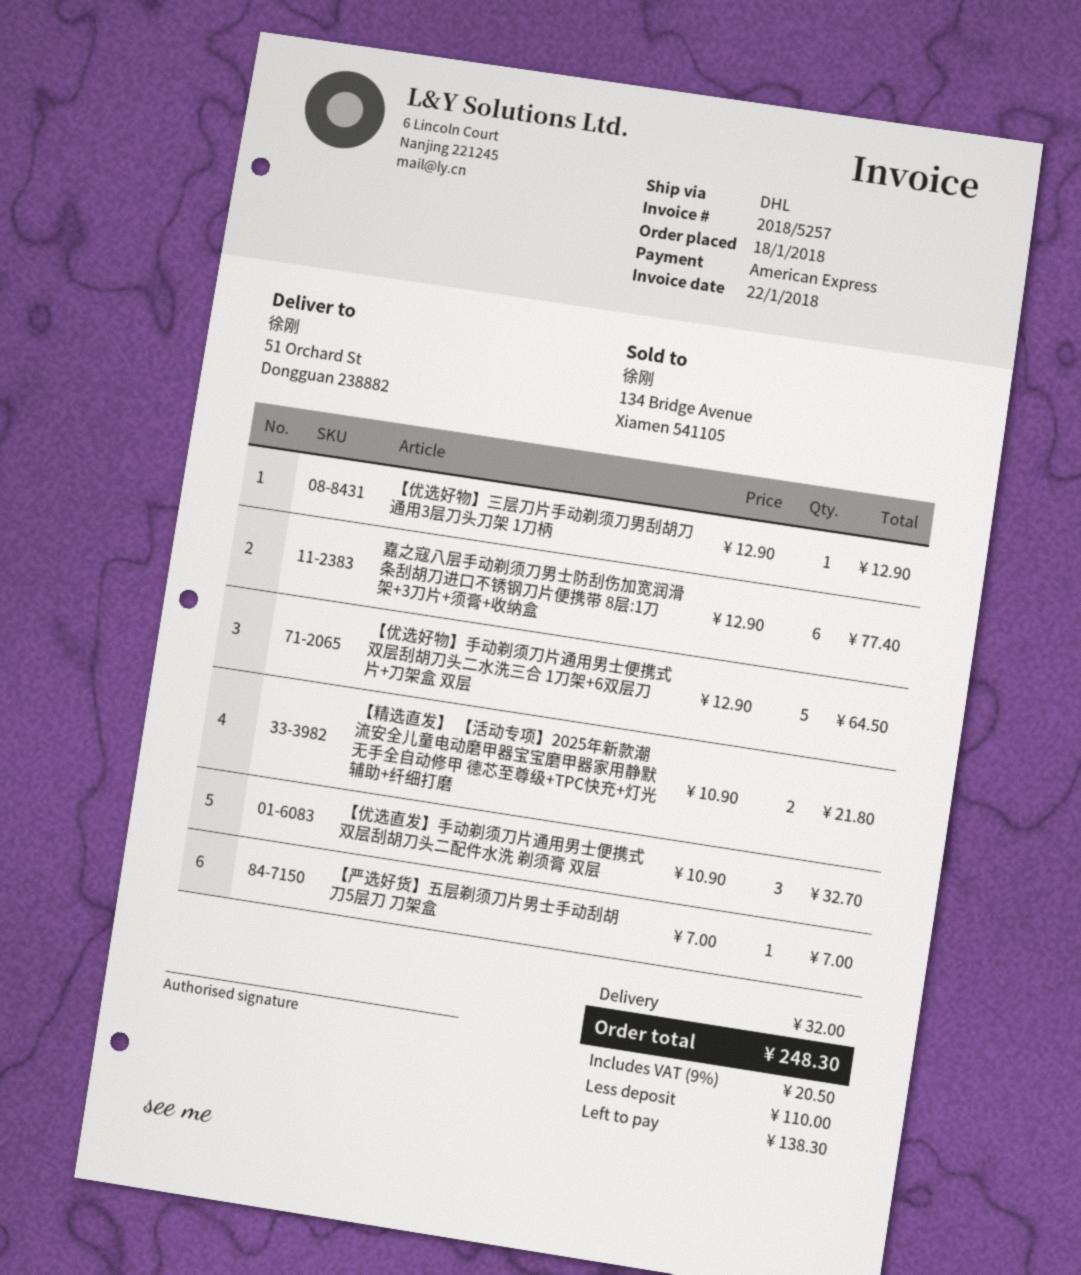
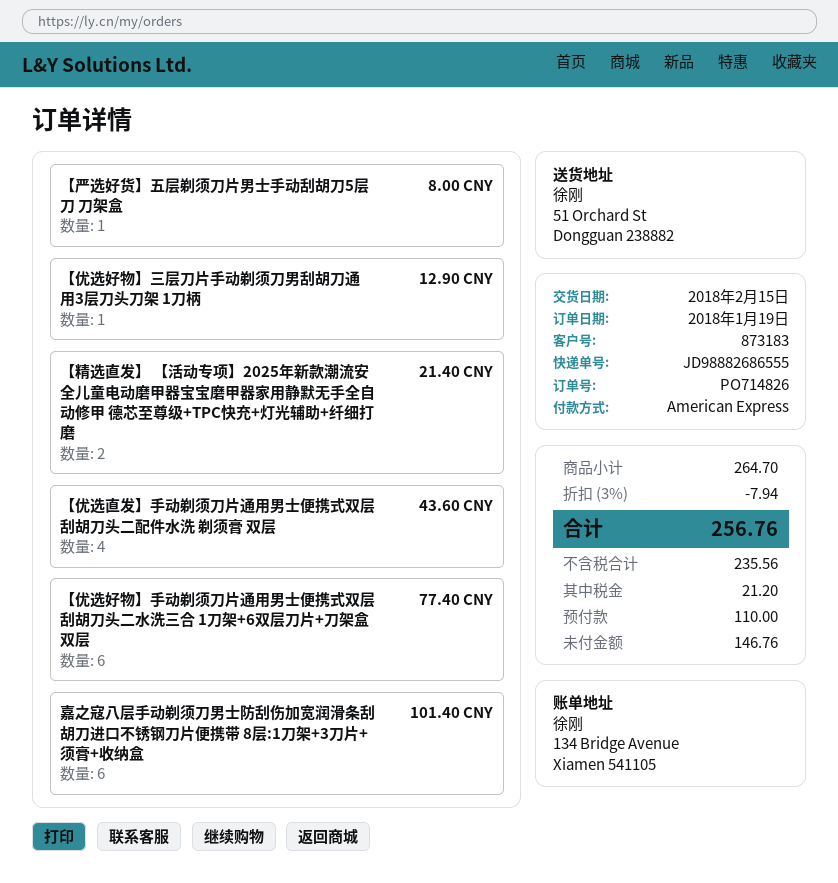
order date: 2018-01-18 -> 2018-01-19
嘉之寇八层手动剃须刀男士防刮伤加宽润滑条刮胡刀进口不锈钢刀片便携带 8层:1刀架+3刀片+须膏+收纳盒: 6 for 77.40 -> 6 for 101.40
【优选好物】手动剃须刀片通用男士便携式双层刮胡刀头二水洗三合 1刀架+6双层刀片+刀架盒 双层: 5 for 64.50 -> 6 for 77.40
【精选直发】 【活动专项】2025年新款潮流安全儿童电动磨甲器宝宝磨甲器家用静默无手全自动修甲 德芯至尊级+TPC快充+灯光辅助+纤细打磨: 2 for 21.80 -> 2 for 21.40
【优选直发】手动剃须刀片通用男士便携式双层刮胡刀头二配件水洗 剃须膏 双层: 3 for 32.70 -> 4 for 43.60
【严选好货】五层剃须刀片男士手动刮胡刀5层刀 刀架盒: 1 for 7.00 -> 1 for 8.00
discount: none -> 3% = 7.94
shipping: 32.00 -> none
tax: 20.50 -> 21.20
total: 248.30 -> 256.76
balance: 138.30 -> 146.76

